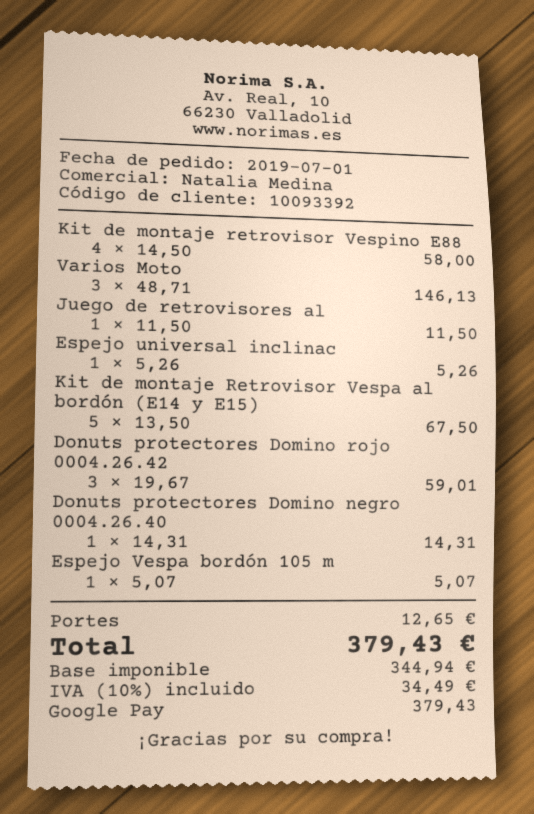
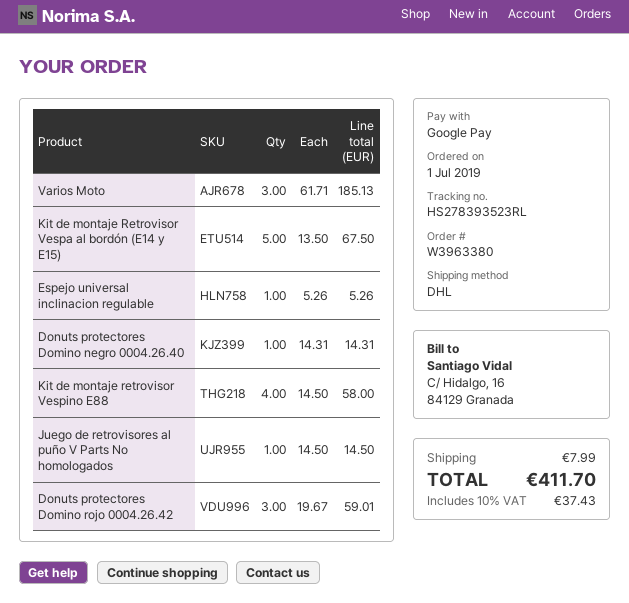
Varios Moto: 3 x 48.71 = 146.13 -> 3 x 61.71 = 185.13
Juego de retrovisores al: 1 x 11.50 = 11.50 -> 1 x 14.50 = 14.50
Espejo Vespa bordón 105 m: 1 x 5.07 = 5.07 -> none
shipping: 12.65 -> 7.99
tax: 10% = 34.49 -> 10% = 37.43
total: 379.43 -> 411.70

